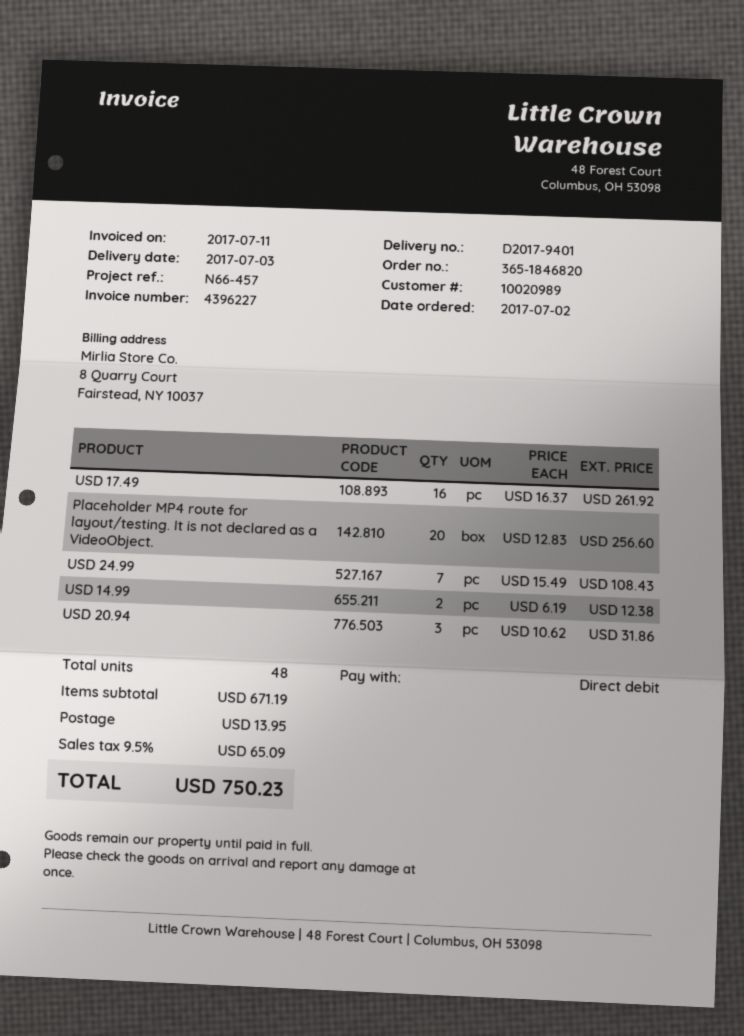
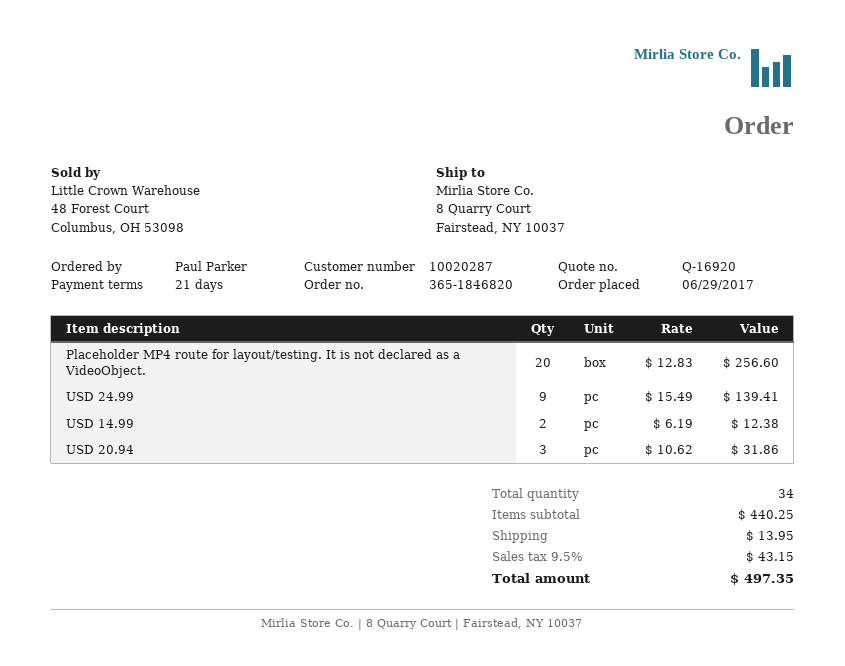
order date: 2017-07-02 -> 2017-06-29
customer number: 10020989 -> 10020287
USD 17.49: 16 x 16.37 = 261.92 -> none
USD 24.99: 7 x 15.49 = 108.43 -> 9 x 15.49 = 139.41
total quantity: 48 -> 34
subtotal: 671.19 -> 440.25
tax: 9.5% = 65.09 -> 9.5% = 43.15
total: 750.23 -> 497.35

